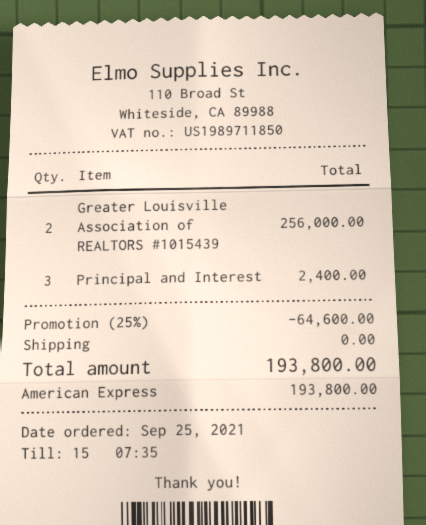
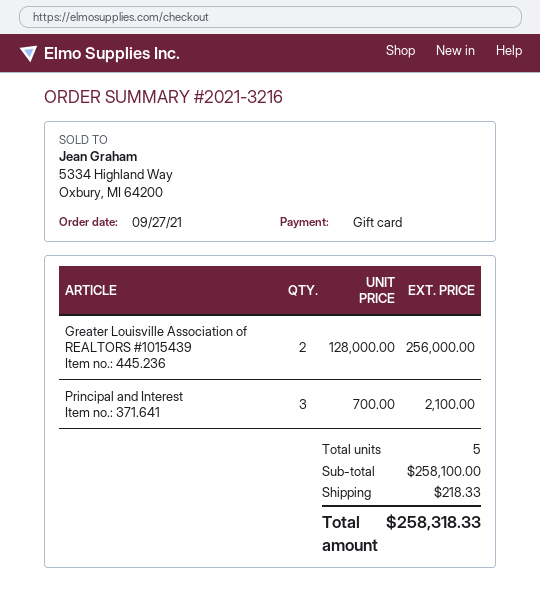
order date: 2021-09-25 -> 2021-09-27
payment method: American Express -> gift card
Principal and Interest: 3 for 2400.00 -> 3 for 2100.00
discount: 25% = 64600.00 -> none
shipping: 0.00 -> 218.33
total: 193800.00 -> 258318.33

